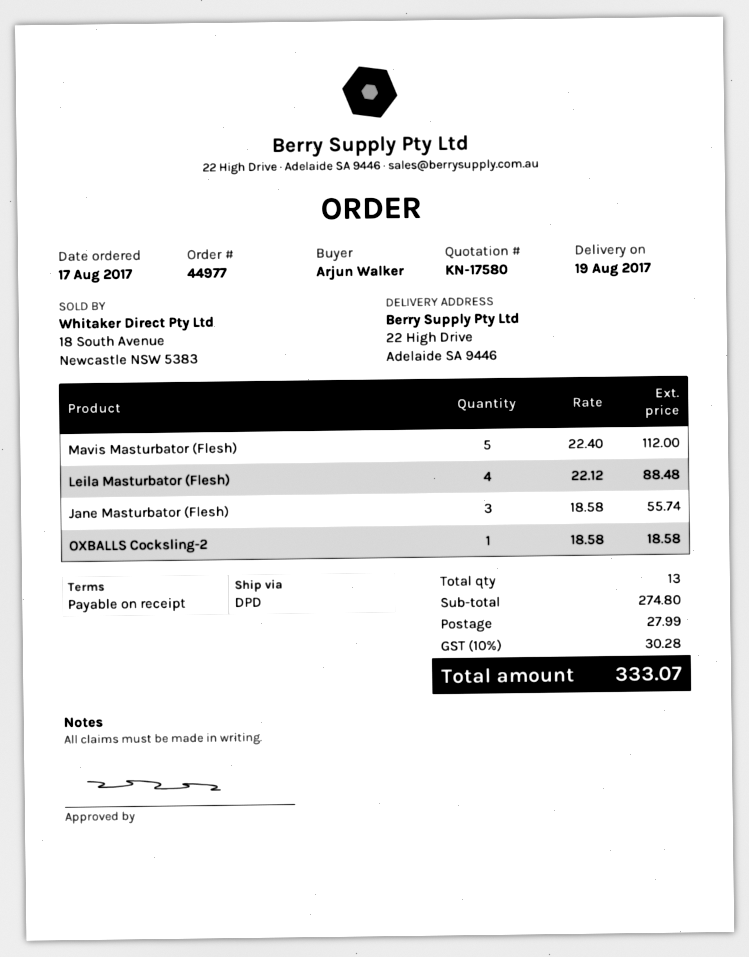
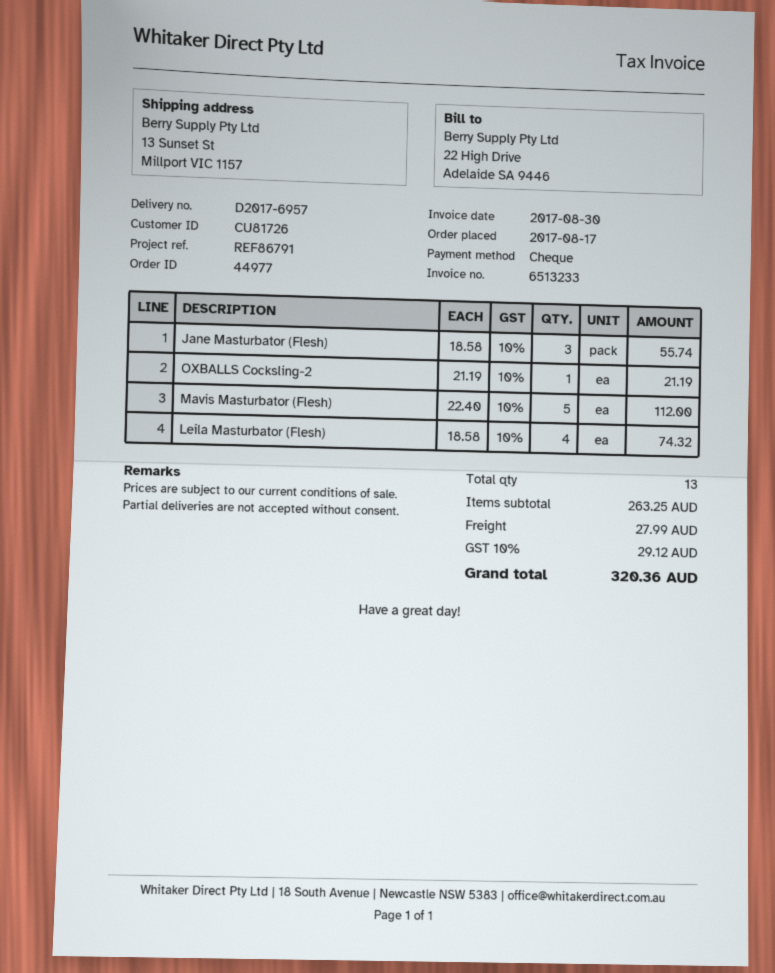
ship to: 22 High Drive, Adelaide SA 9446 -> 13 Sunset St, Millport VIC 1157
Leila Masturbator (Flesh): 4 x 22.12 = 88.48 -> 4 x 18.58 = 74.32
OXBALLS Cocksling-2: 1 x 18.58 = 18.58 -> 1 x 21.19 = 21.19
subtotal: 274.80 -> 263.25
tax: 10% = 30.28 -> 10% = 29.12
total: 333.07 -> 320.36

